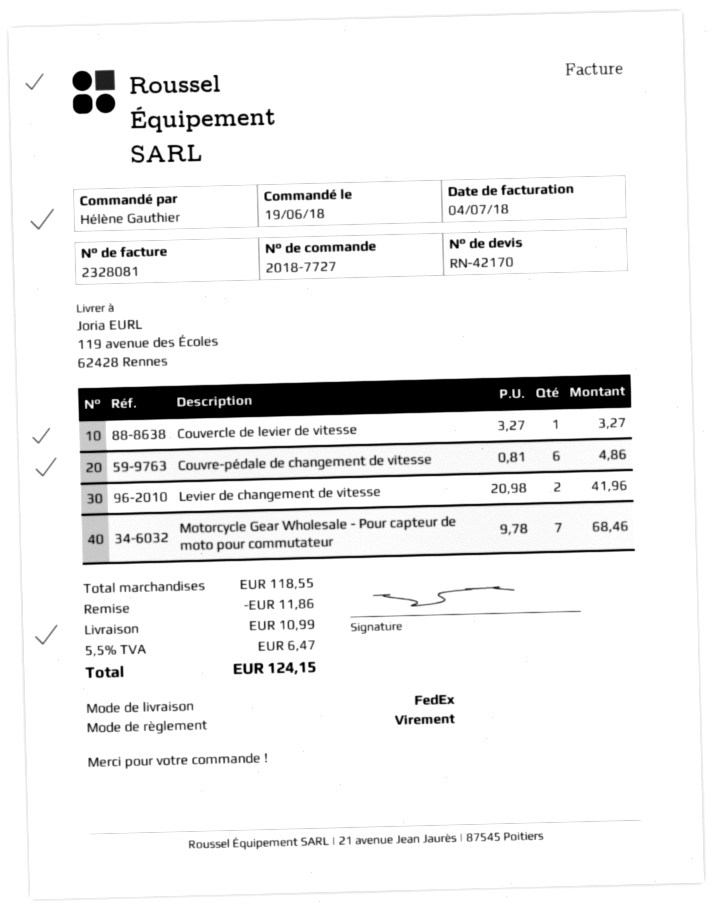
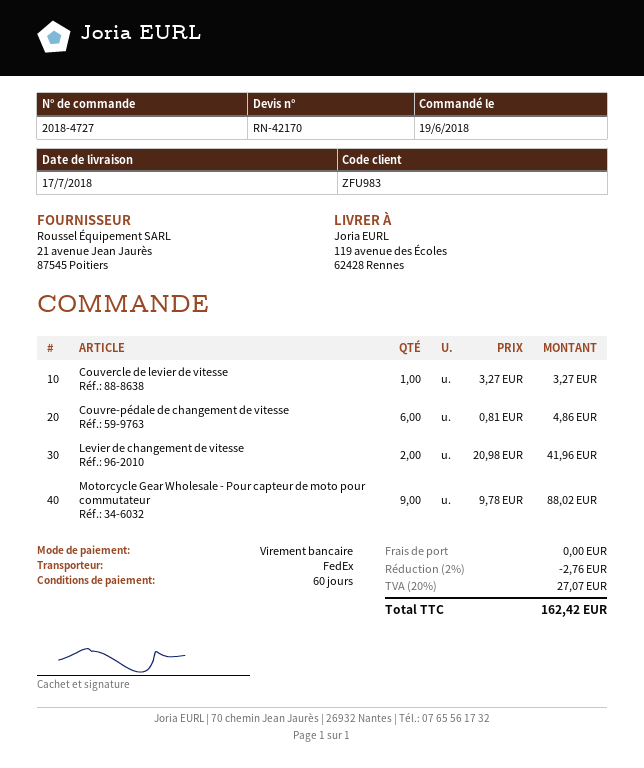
order number: 2018-7727 -> 2018-4727
Motorcycle Gear Wholesale - Pour capteur de moto pour commutateur: 7 x 9.78 = 68.46 -> 9 x 9.78 = 88.02
discount: 11.86 -> 2.76
shipping: 10.99 -> 0.00
tax: 5.5% = 6.47 -> 20% = 27.07
total: 124.15 -> 162.42

